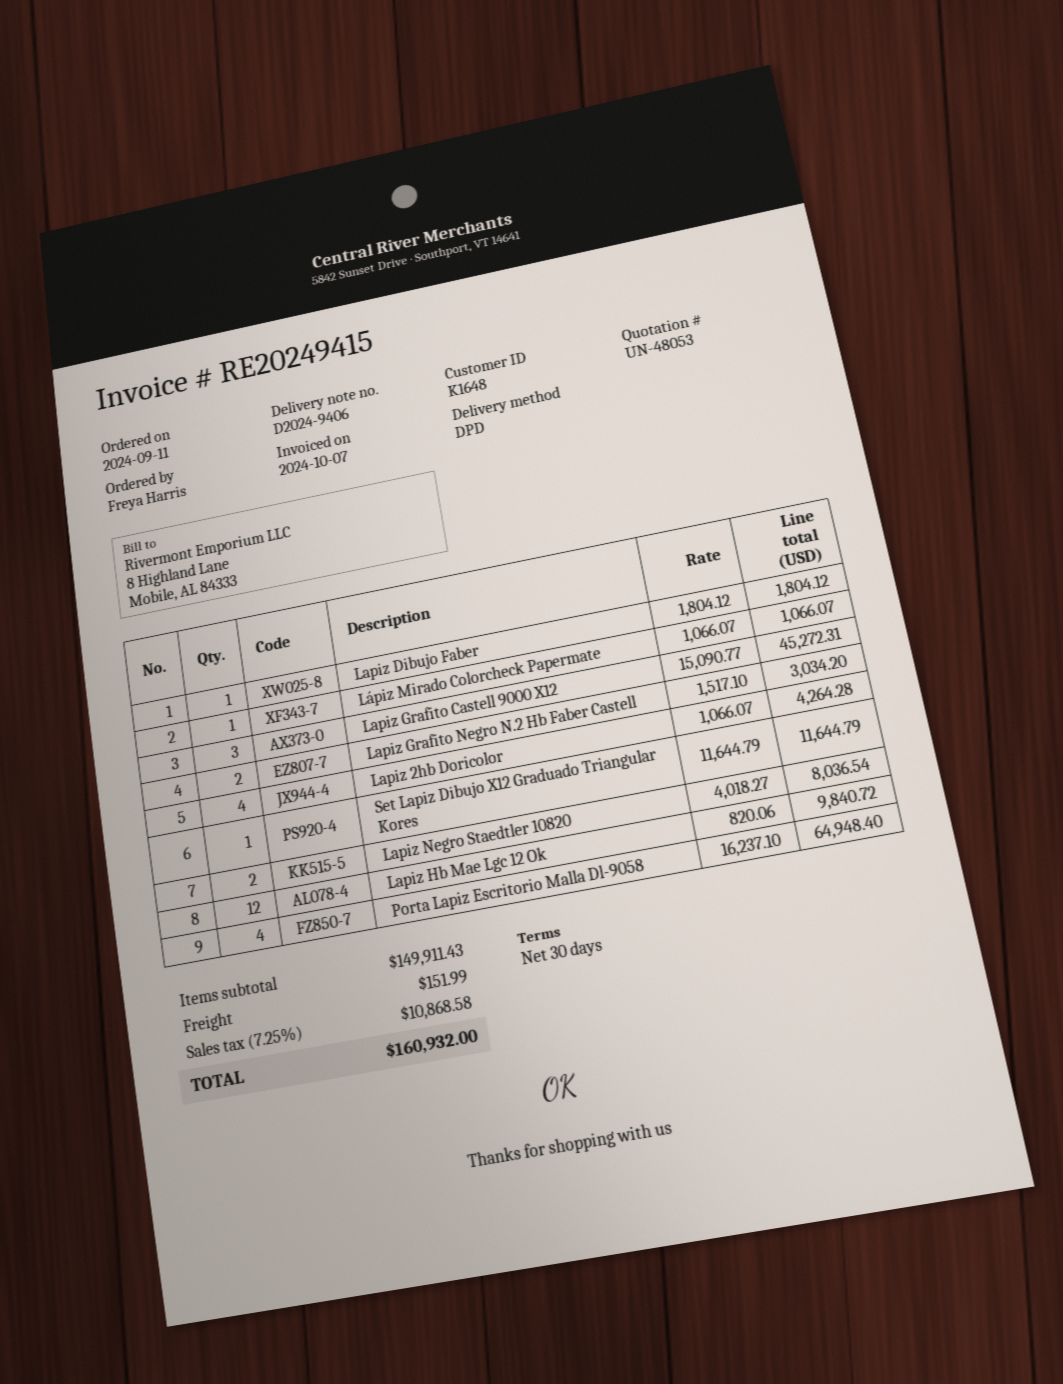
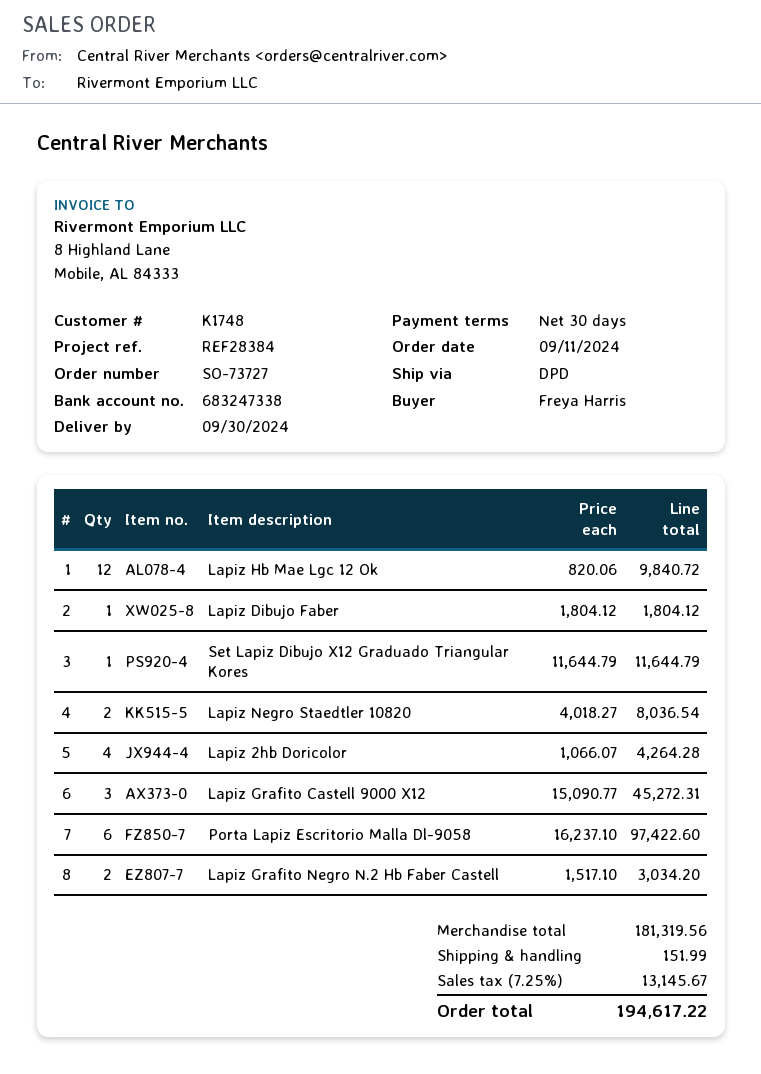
customer number: K1648 -> K1748
Lápiz Mirado Colorcheck Papermate: 1 x 1066.07 = 1066.07 -> none
Porta Lapiz Escritorio Malla Dl-9058: 4 x 16237.10 = 64948.40 -> 6 x 16237.10 = 97422.60
subtotal: 149911.43 -> 181319.56
tax: 7.25% = 10868.58 -> 7.25% = 13145.67
total: 160932.00 -> 194617.22

